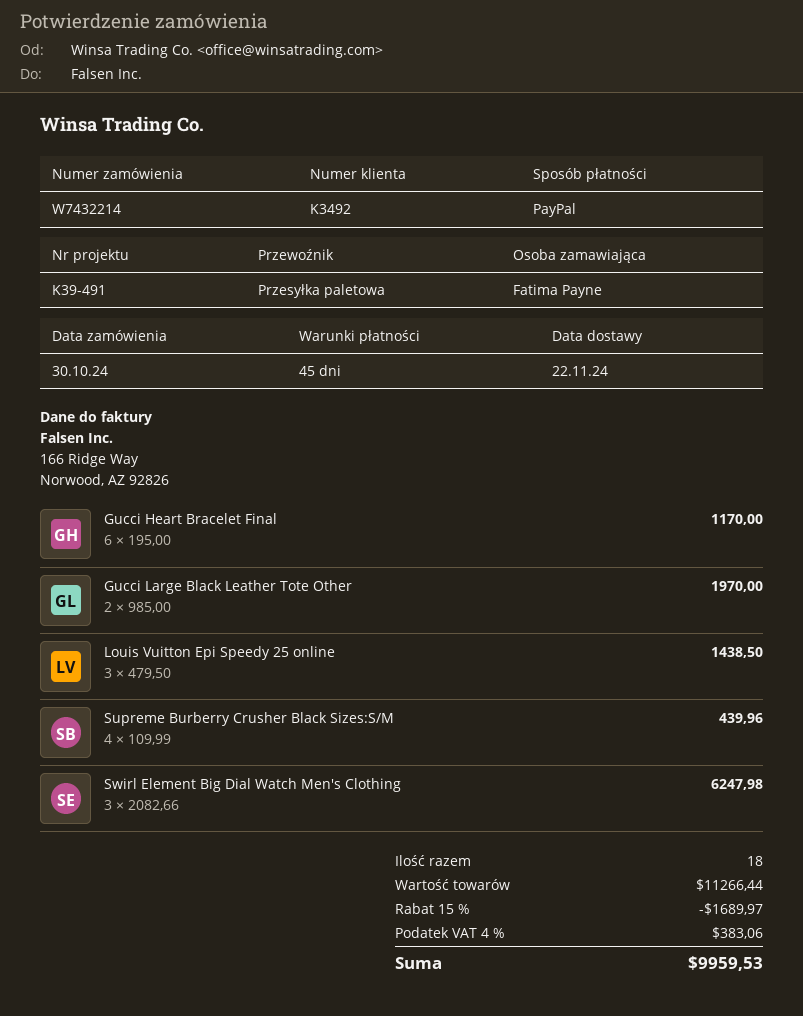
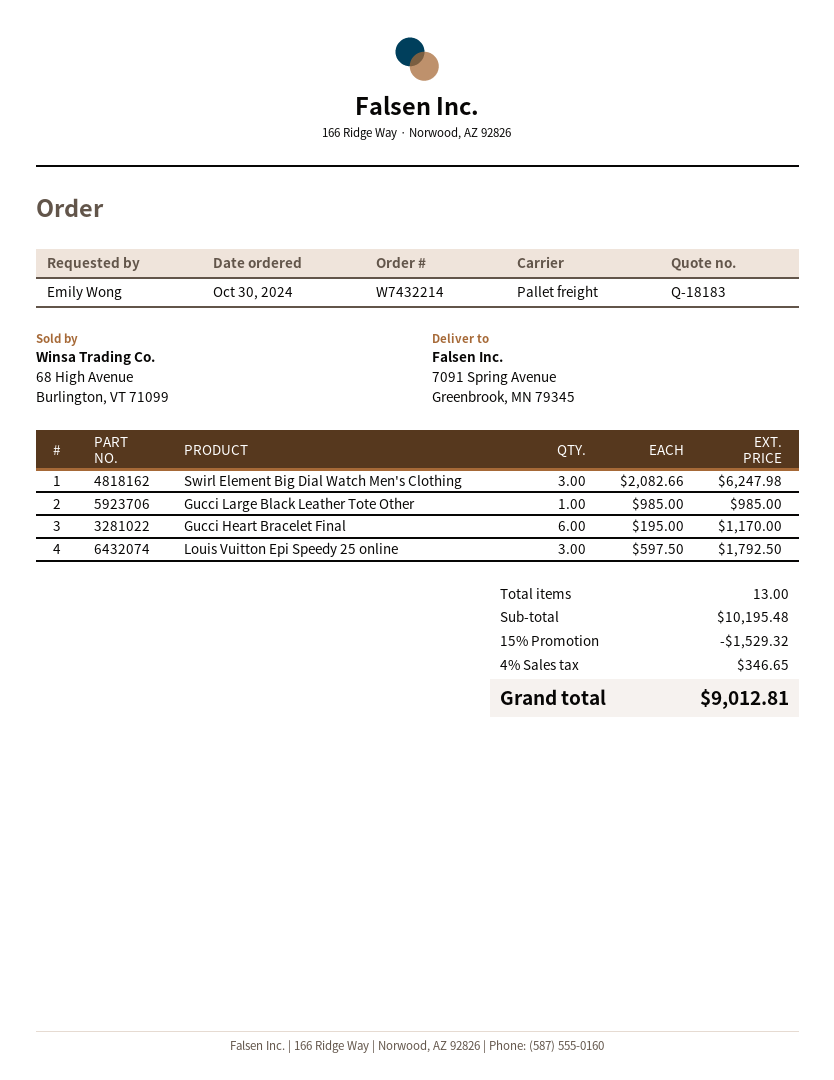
ordered by: Fatima Payne -> Emily Wong
Gucci Large Black Leather Tote Other: 2 x 985.00 = 1970.00 -> 1 x 985.00 = 985.00
Louis Vuitton Epi Speedy 25 online: 3 x 479.50 = 1438.50 -> 3 x 597.50 = 1792.50
Supreme Burberry Crusher Black Sizes:S/M: 4 x 109.99 = 439.96 -> none
total quantity: 18 -> 13
subtotal: 11266.44 -> 10195.48
discount: 15% = 1689.97 -> 15% = 1529.32
tax: 4% = 383.06 -> 4% = 346.65
total: 9959.53 -> 9012.81

